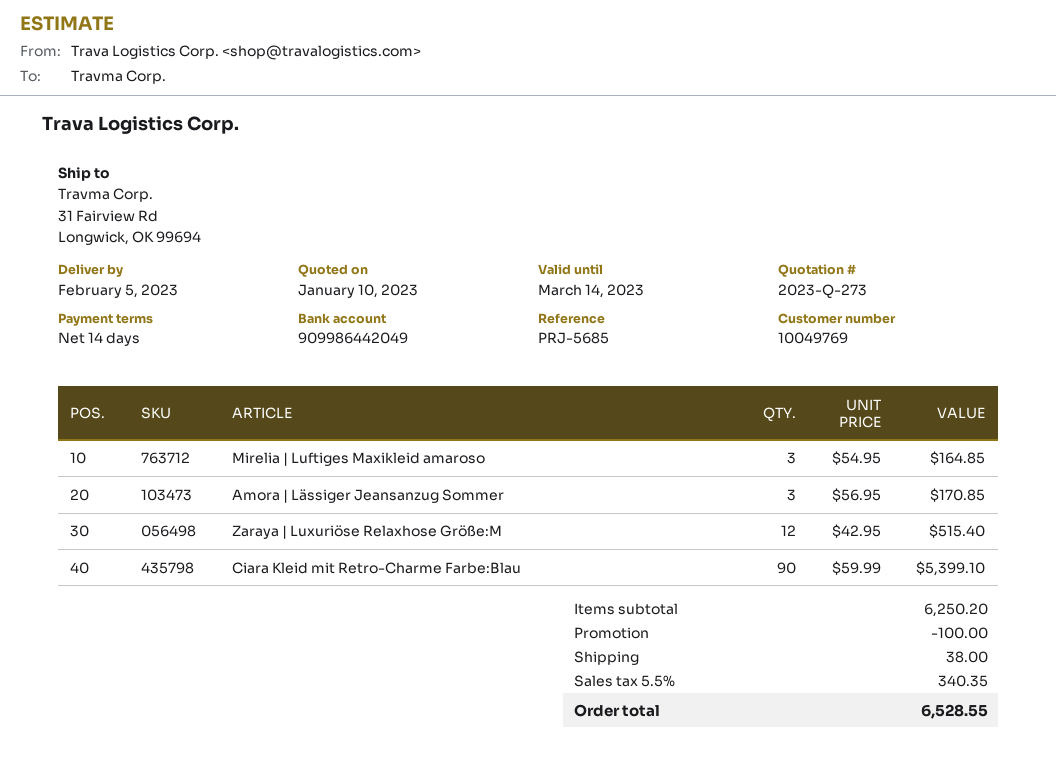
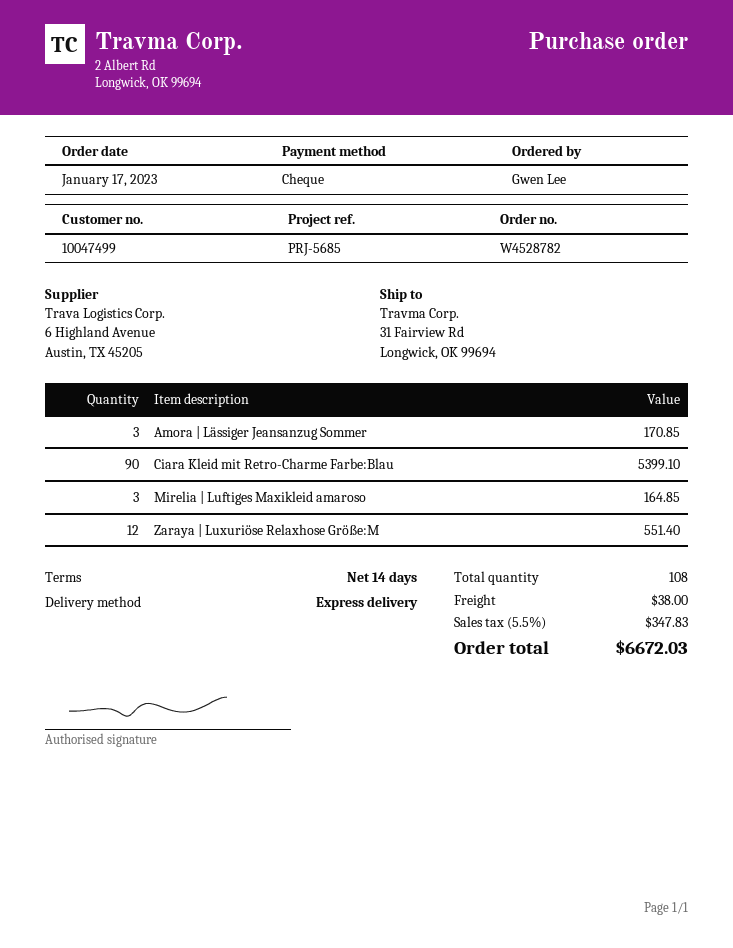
customer number: 10049769 -> 10047499
Zaraya | Luxuriöse Relaxhose Größe:M: 12 for 515.40 -> 12 for 551.40
discount: 100.00 -> none
tax: 5.5% = 340.35 -> 5.5% = 347.83
total: 6528.55 -> 6672.03

